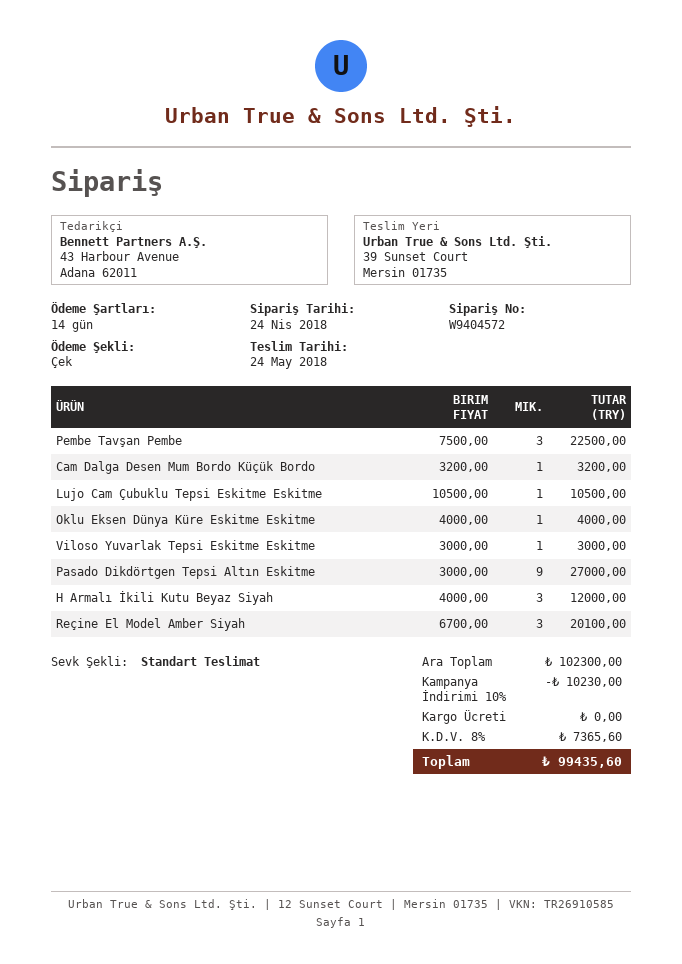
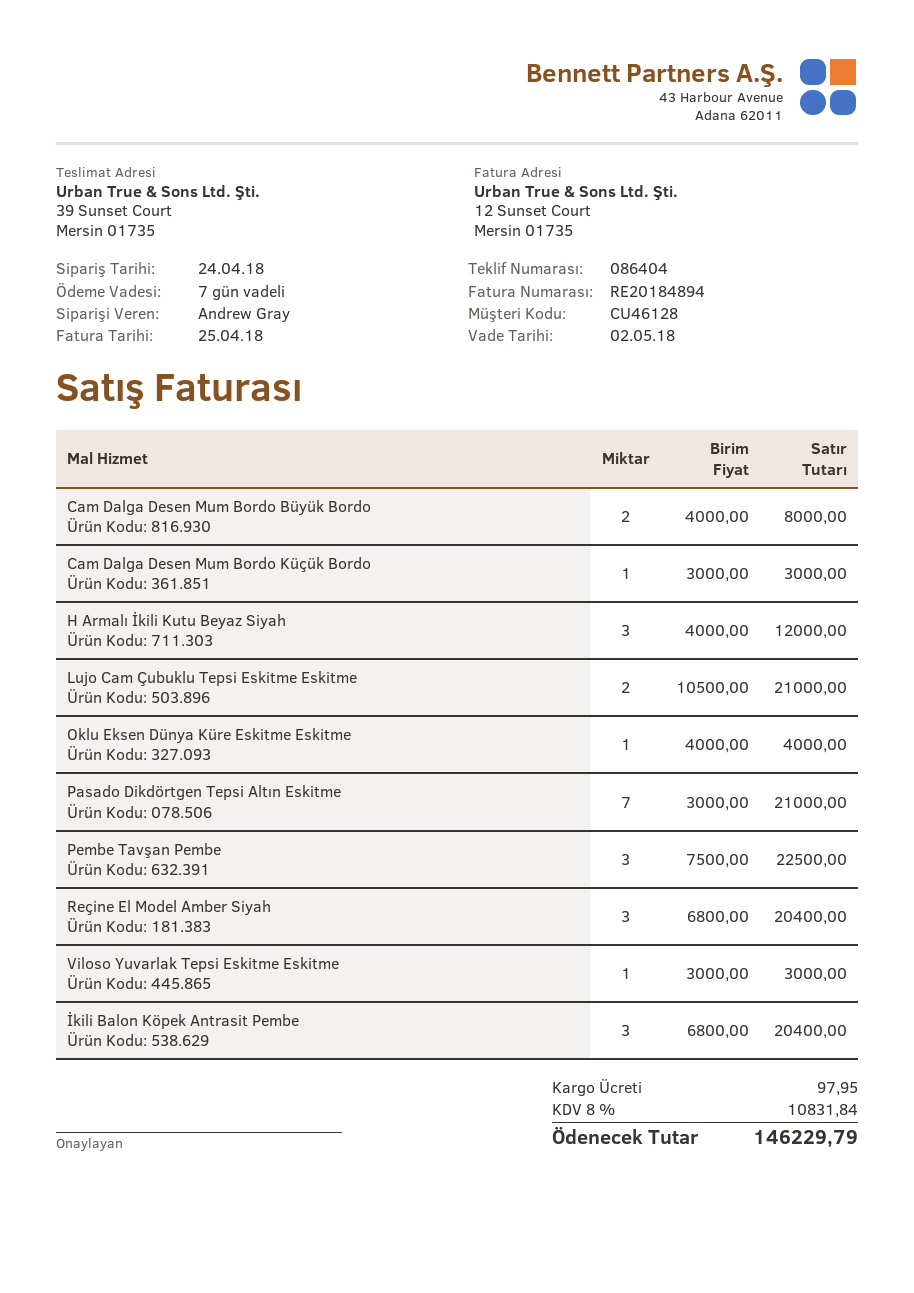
payment terms: 14 days -> 7 days
Cam Dalga Desen Mum Bordo Küçük Bordo: 1 x 3200.00 = 3200.00 -> 1 x 3000.00 = 3000.00
Lujo Cam Çubuklu Tepsi Eskitme Eskitme: 1 x 10500.00 = 10500.00 -> 2 x 10500.00 = 21000.00
Pasado Dikdörtgen Tepsi Altın Eskitme: 9 x 3000.00 = 27000.00 -> 7 x 3000.00 = 21000.00
Reçine El Model Amber Siyah: 3 x 6700.00 = 20100.00 -> 3 x 6800.00 = 20400.00
Cam Dalga Desen Mum Bordo Büyük Bordo: none -> 2 x 4000.00 = 8000.00
İkili Balon Köpek Antrasit Pembe: none -> 3 x 6800.00 = 20400.00
discount: 10% = 10230.00 -> none
shipping: 0.00 -> 97.95
tax: 8% = 7365.60 -> 8% = 10831.84
total: 99435.60 -> 146229.79

